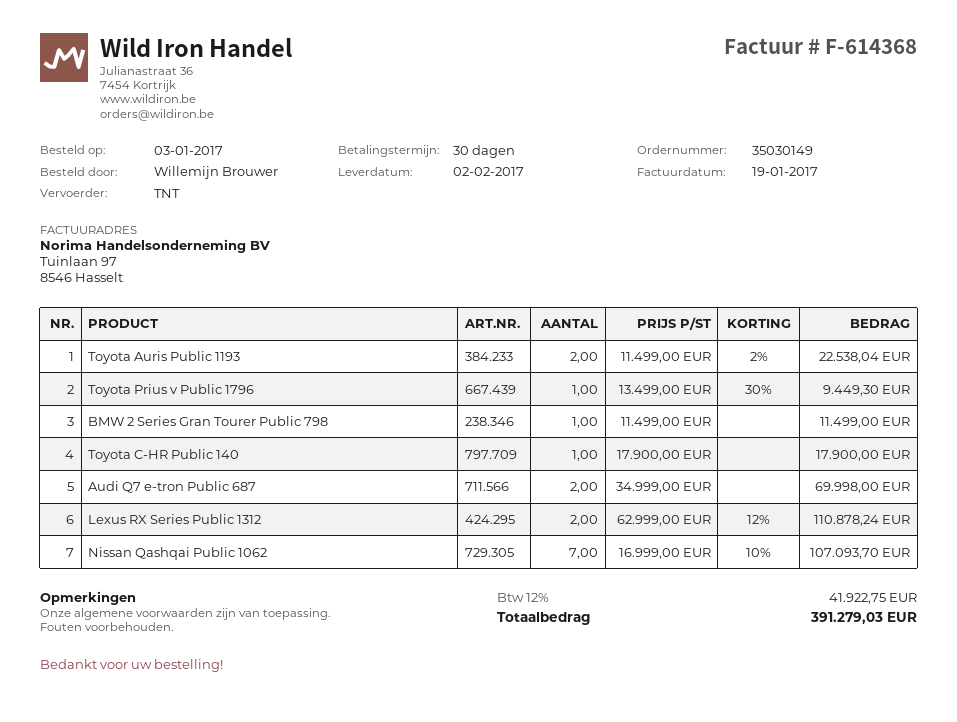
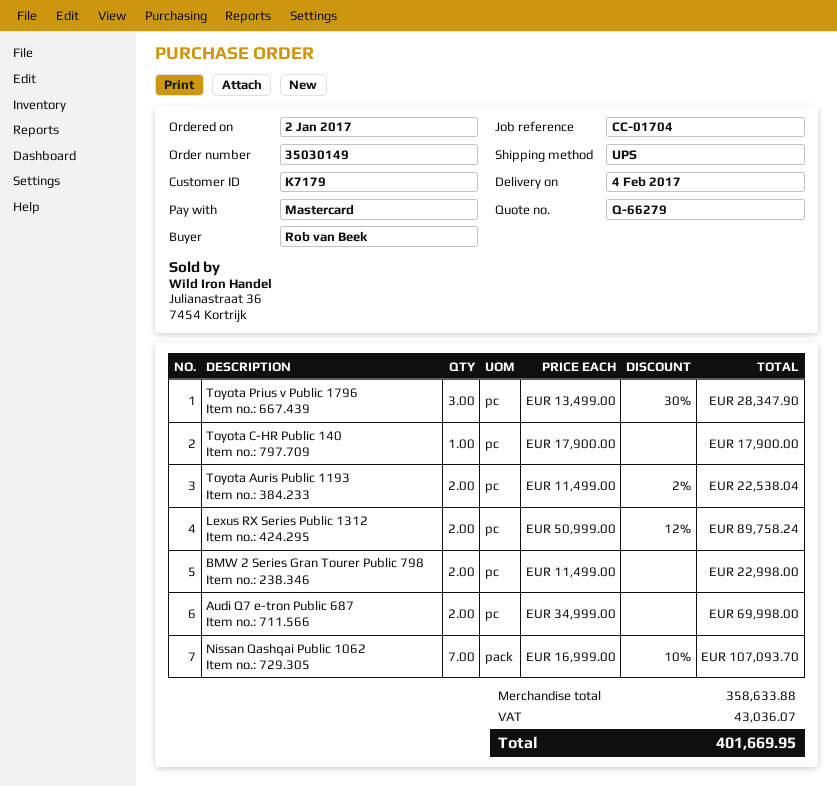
order date: 2017-01-03 -> 2017-01-02
delivery date: 2017-02-02 -> 2017-02-04
ordered by: Willemijn Brouwer -> Rob van Beek
shipping method: TNT -> UPS
Toyota Prius v Public 1796: 1 x 13499.00 - 30% = 9449.30 -> 3 x 13499.00 - 30% = 28347.90
BMW 2 Series Gran Tourer Public 798: 1 x 11499.00 = 11499.00 -> 2 x 11499.00 = 22998.00
Lexus RX Series Public 1312: 2 x 62999.00 - 12% = 110878.24 -> 2 x 50999.00 - 12% = 89758.24
tax: 41922.75 -> 43036.07
total: 391279.03 -> 401669.95

